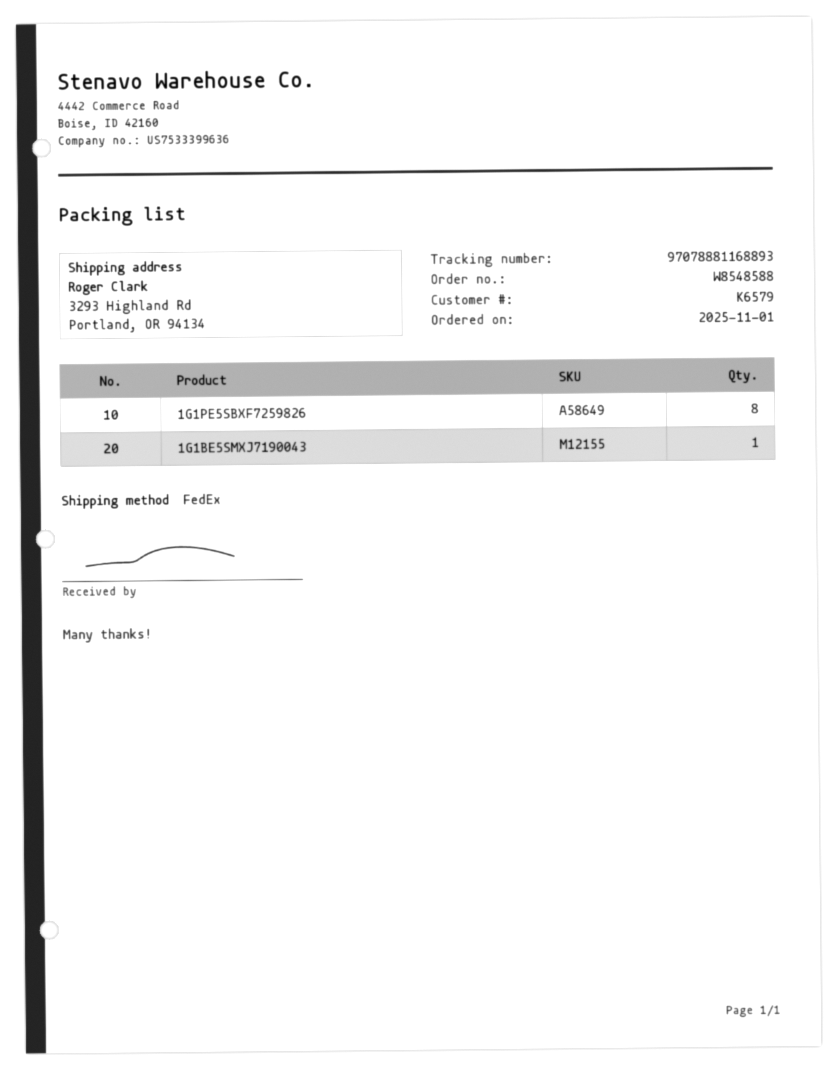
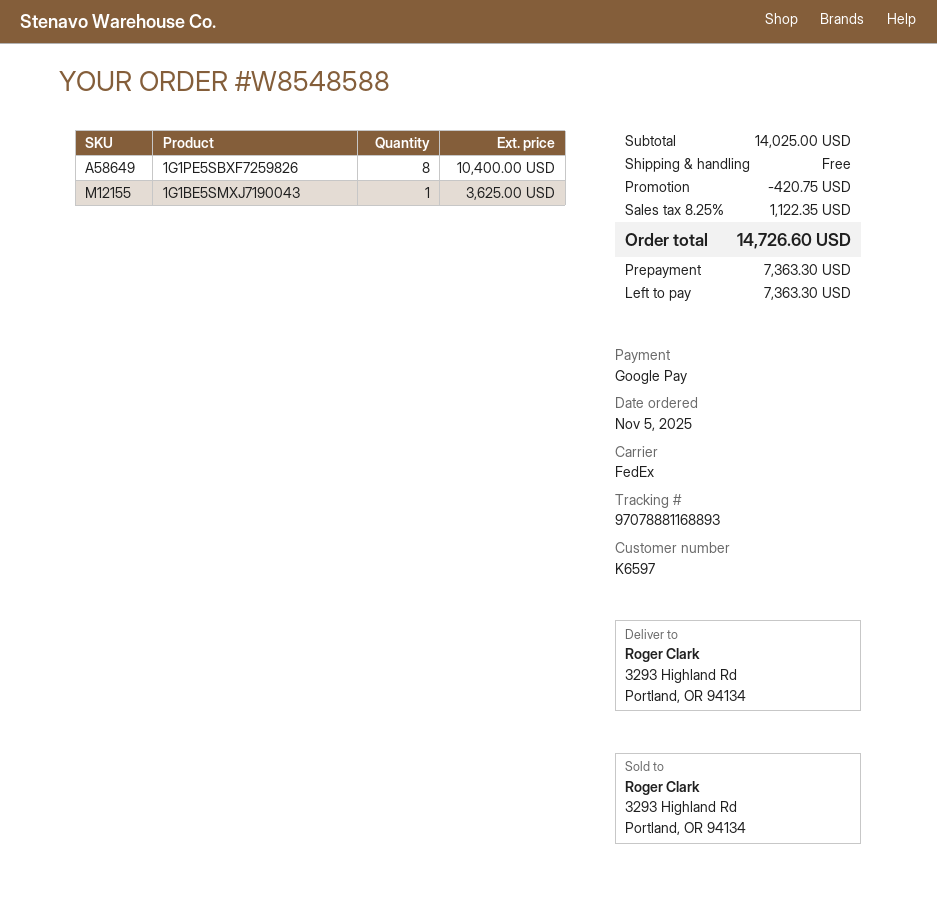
order date: 2025-11-01 -> 2025-11-05
customer number: K6579 -> K6597

